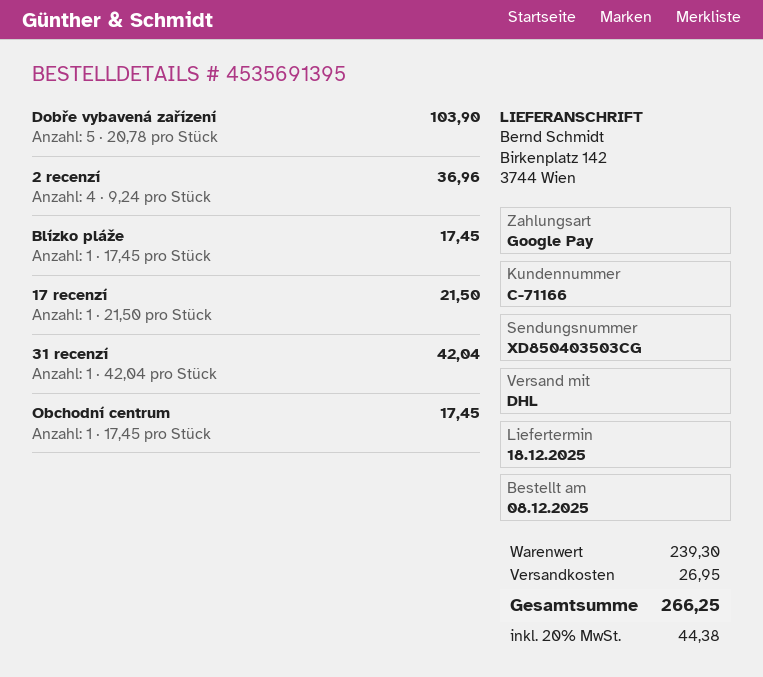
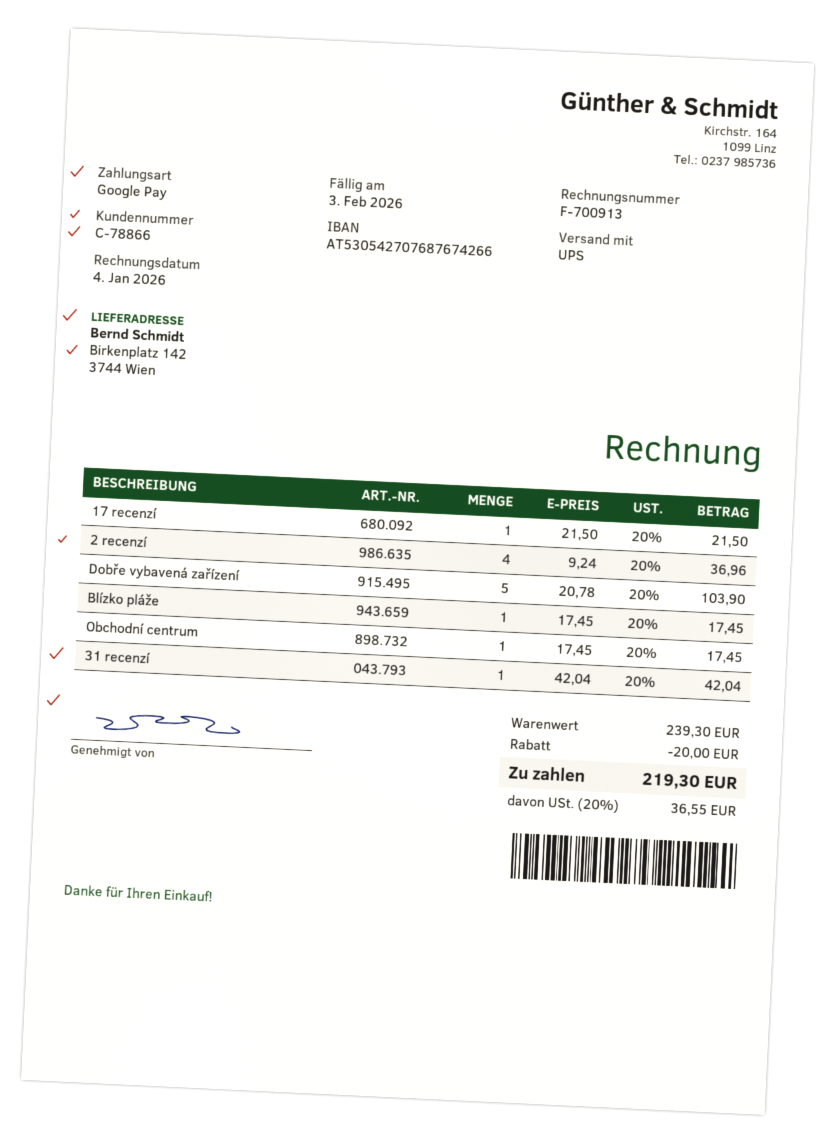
customer number: C-71166 -> C-78866
shipping method: DHL -> UPS
discount: none -> 20.00
shipping: 26.95 -> none
tax: 20% = 44.38 -> 20% = 36.55
total: 266.25 -> 219.30

